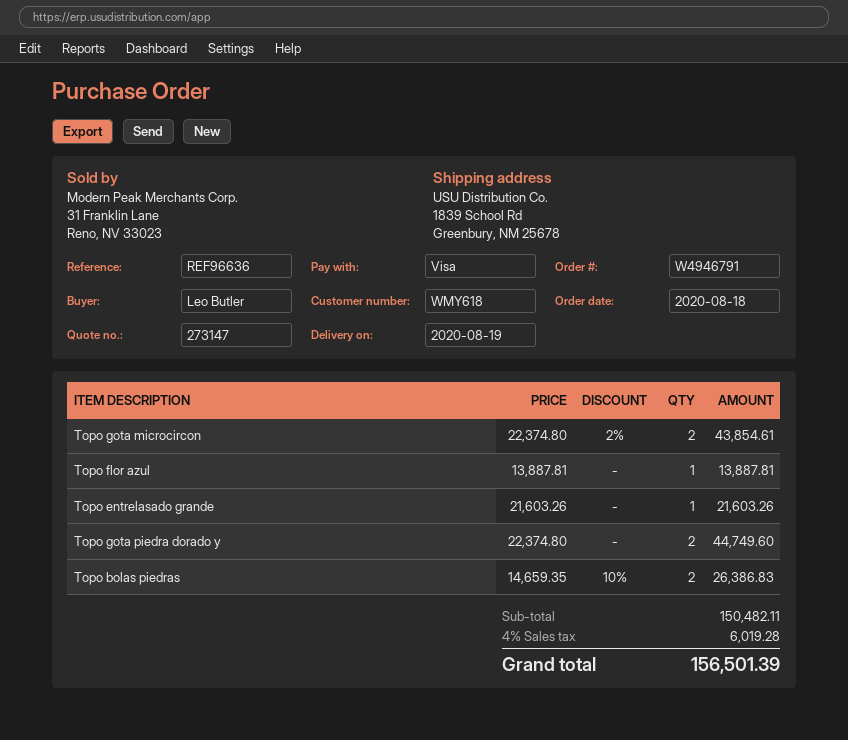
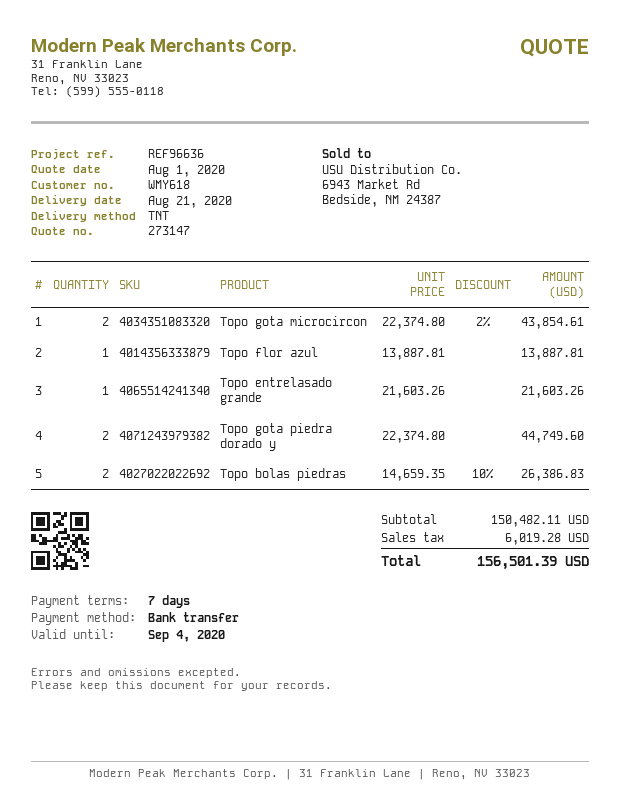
delivery date: 2020-08-19 -> 2020-08-21
payment method: Visa -> bank transfer

